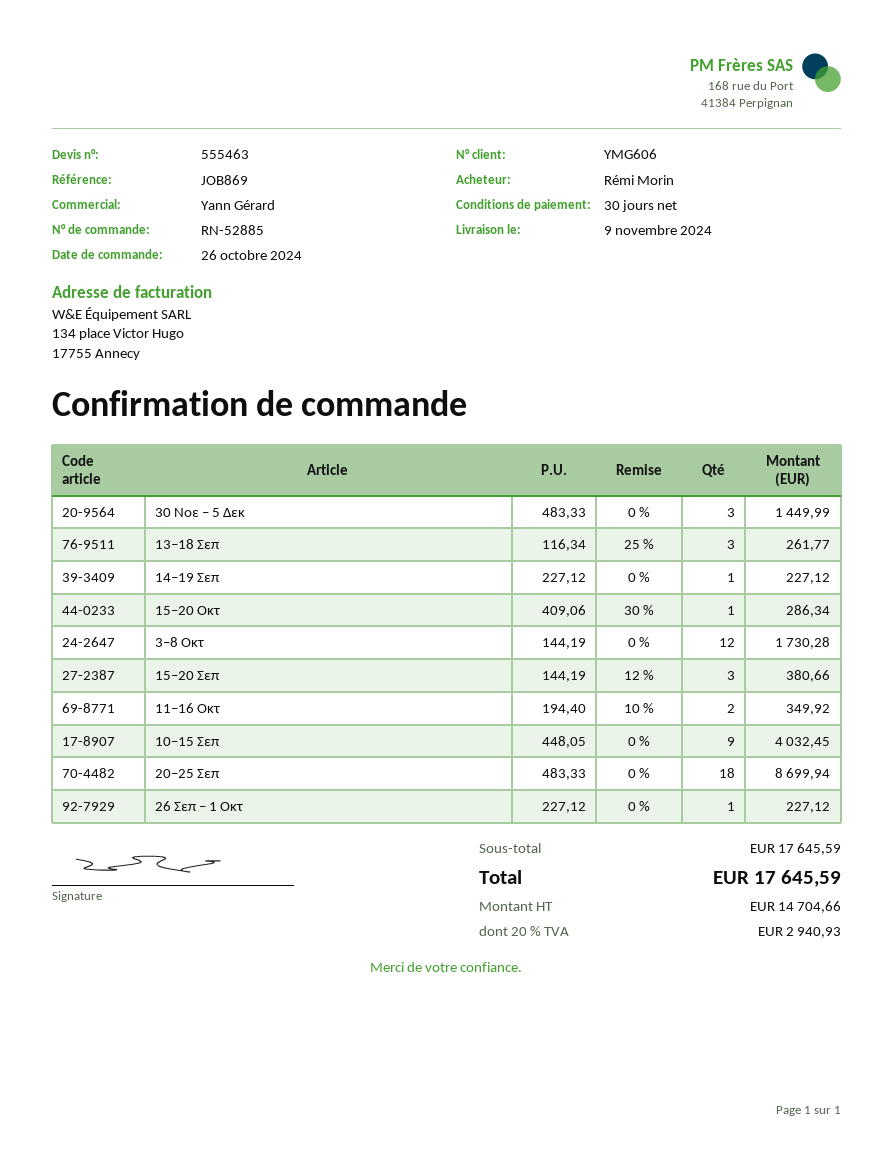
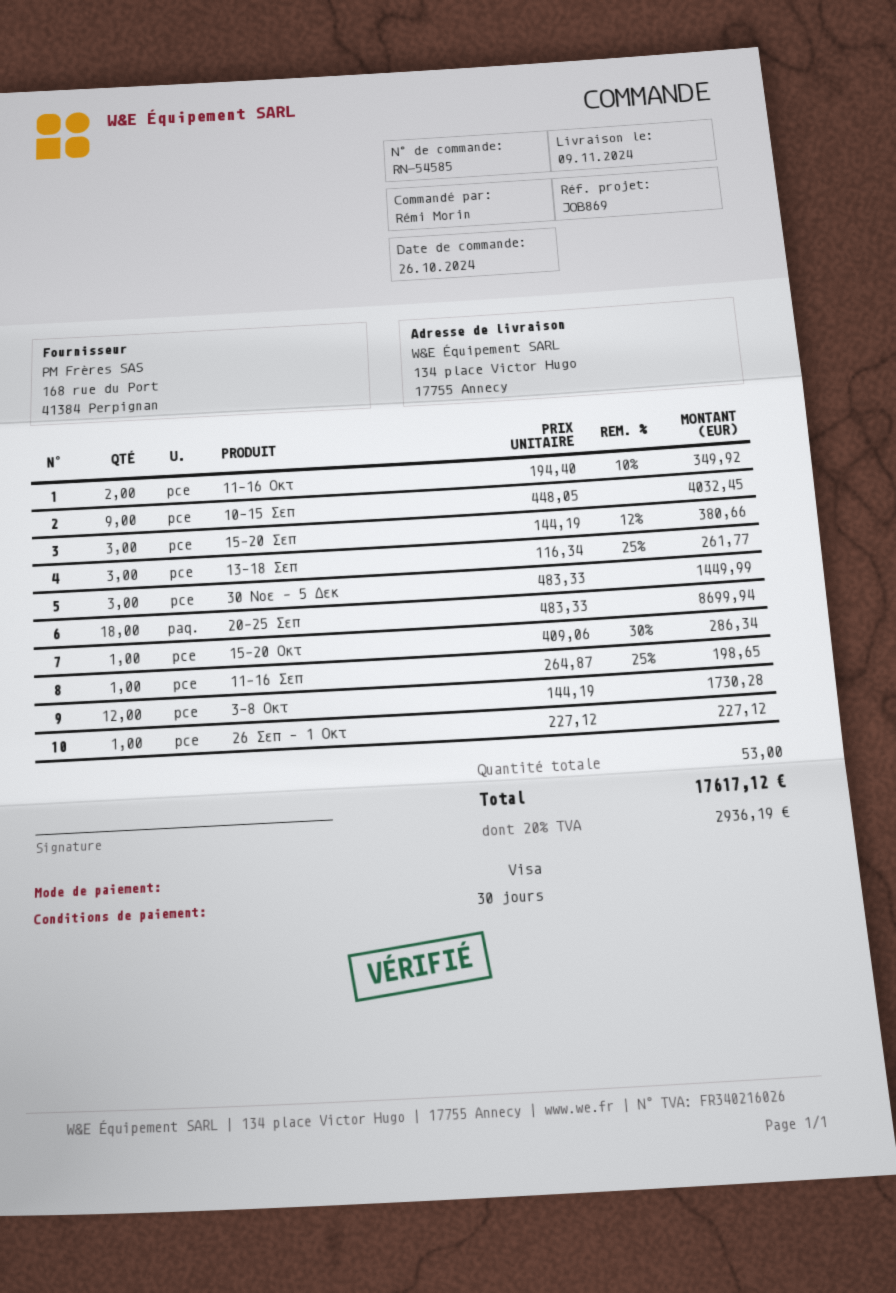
order number: RN-52885 -> RN-54585
14–19 Σεπ: 1 x 227.12 = 227.12 -> none
11–16 Σεπ: none -> 1 x 264.87 - 25% = 198.65
tax: 20% = 2940.93 -> 20% = 2936.19
total: 17645.59 -> 17617.12

